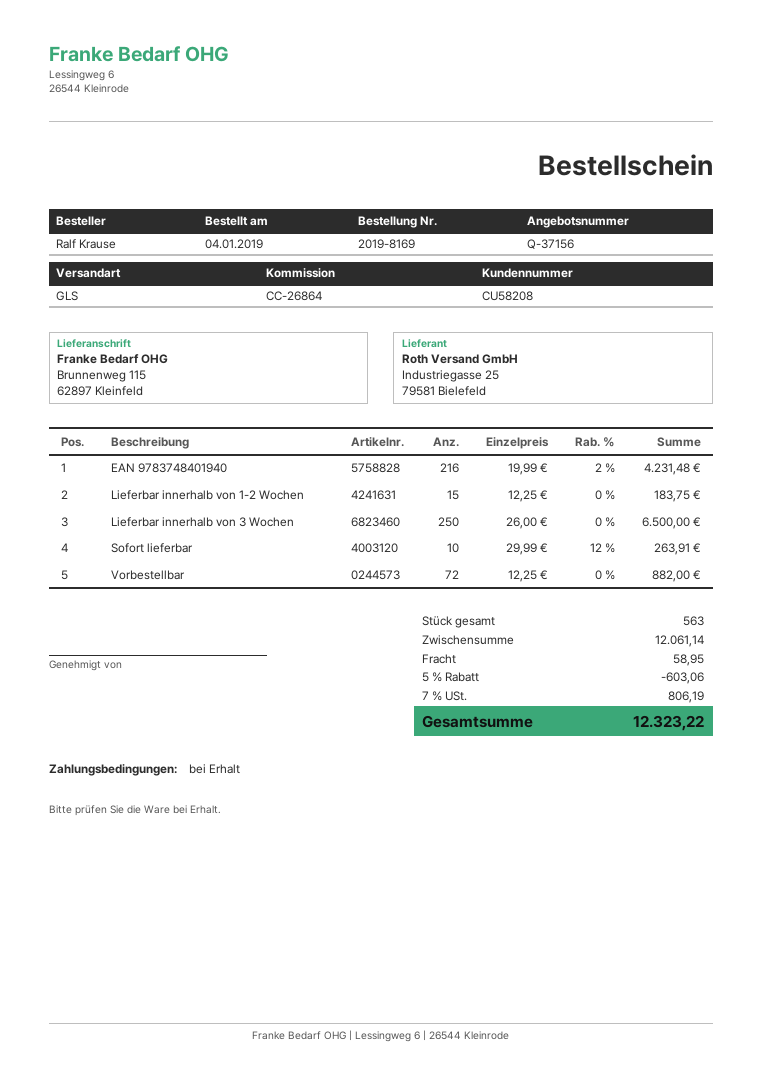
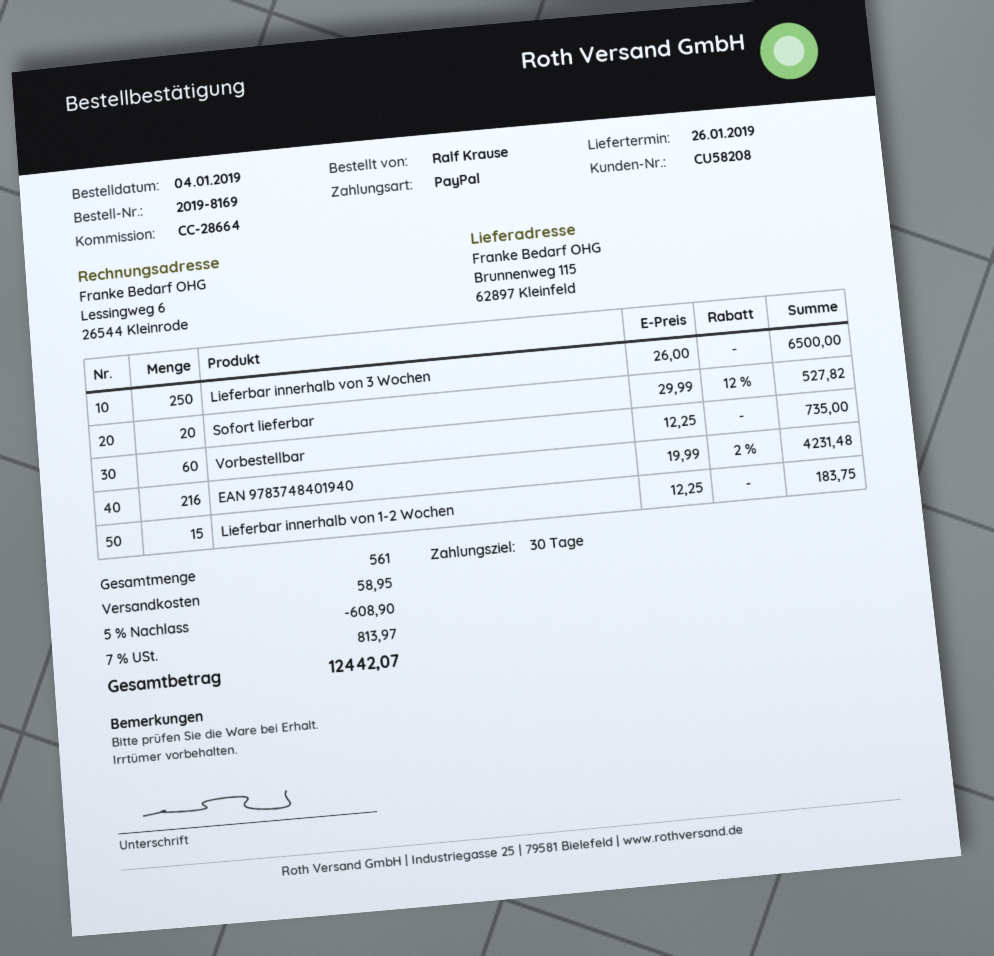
payment terms: on receipt -> 30 days
reference: CC-26864 -> CC-28664
Sofort lieferbar: 10 x 29.99 - 12% = 263.91 -> 20 x 29.99 - 12% = 527.82
Vorbestellbar: 72 x 12.25 = 882.00 -> 60 x 12.25 = 735.00
total quantity: 563 -> 561
discount: 5% = 603.06 -> 5% = 608.90
tax: 7% = 806.19 -> 7% = 813.97
total: 12323.22 -> 12442.07

